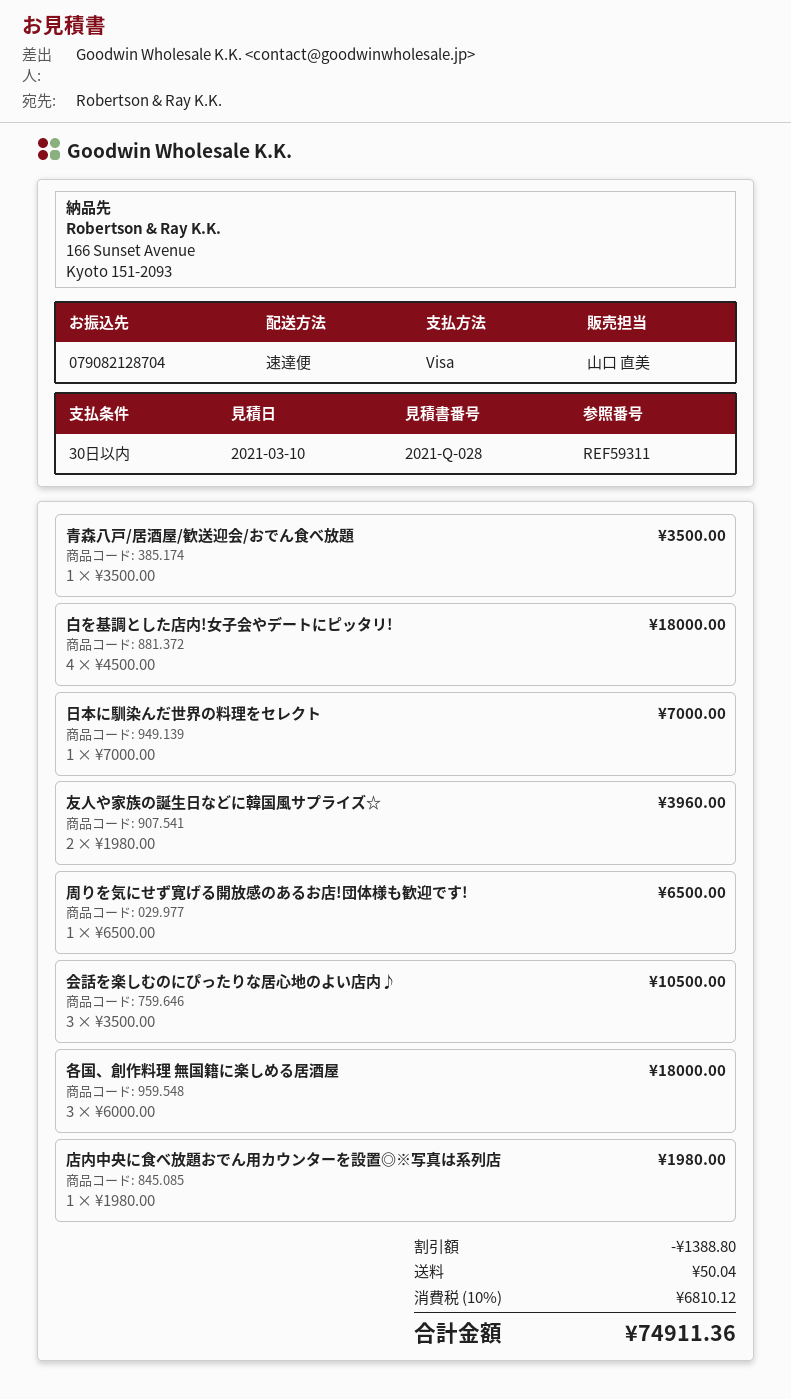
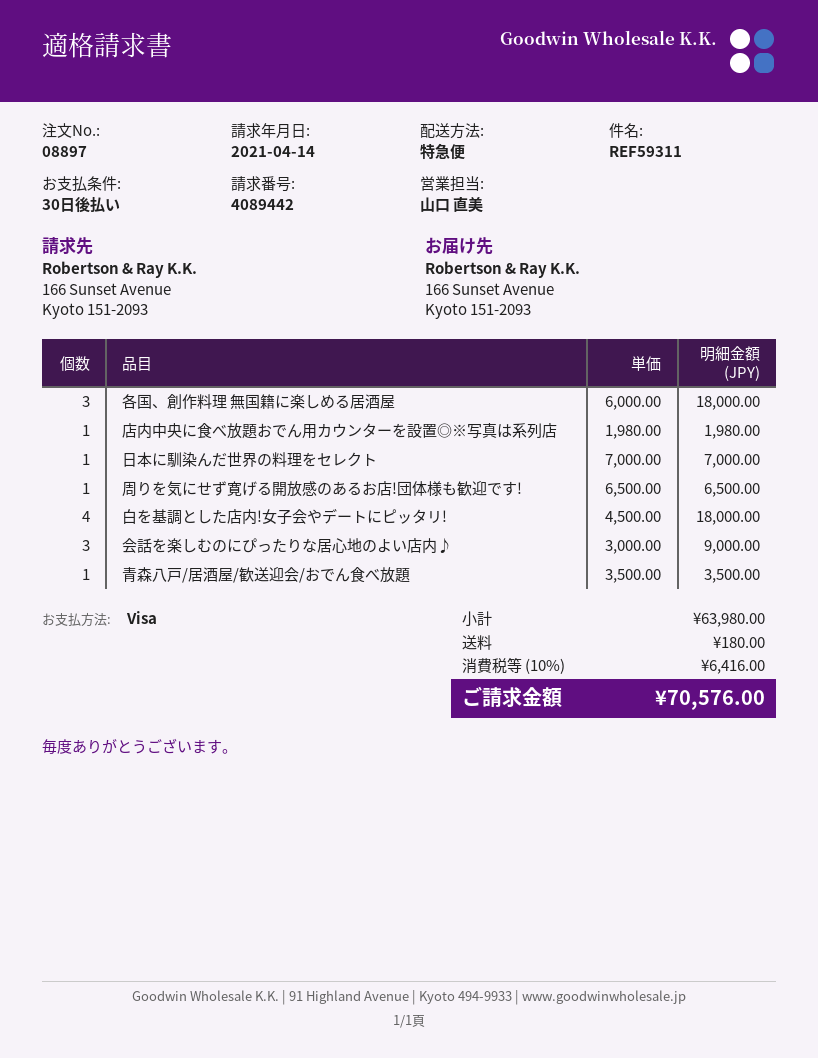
友人や家族の誕生日などに韓国風サプライズ☆: 2 x 1980.00 = 3960.00 -> none
会話を楽しむのにぴったりな居心地のよい店内♪: 3 x 3500.00 = 10500.00 -> 3 x 3000.00 = 9000.00
discount: 1388.80 -> none
shipping: 50.04 -> 180.00
tax: 10% = 6810.12 -> 10% = 6416.00
total: 74911.36 -> 70576.00

